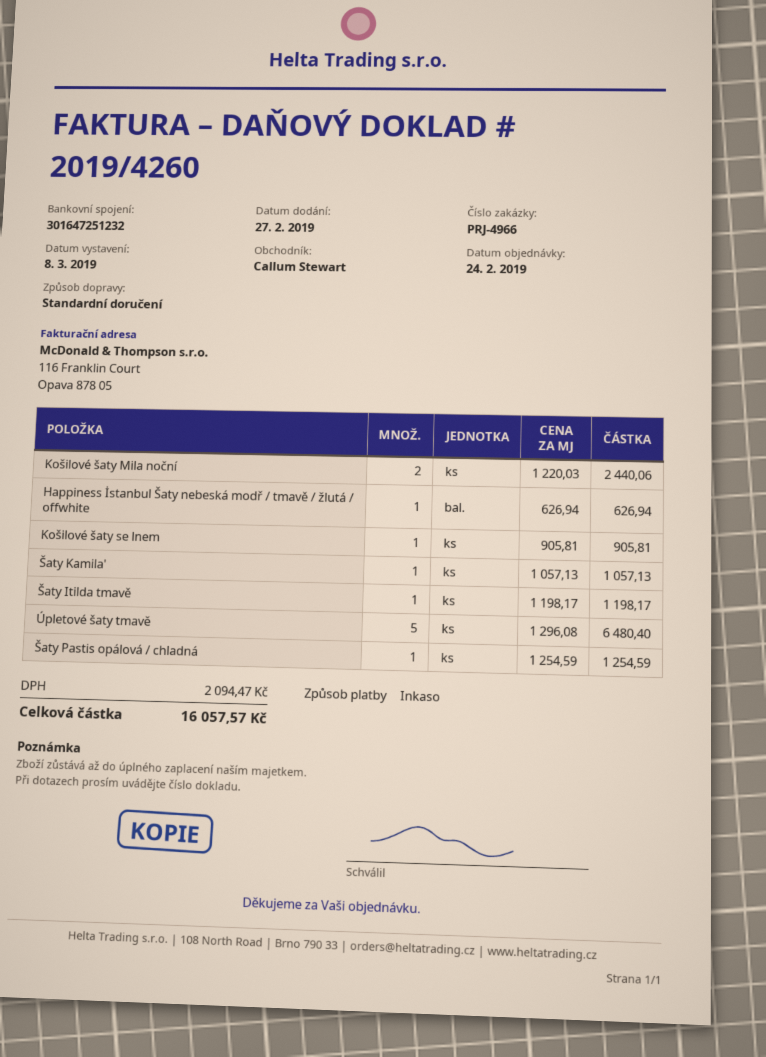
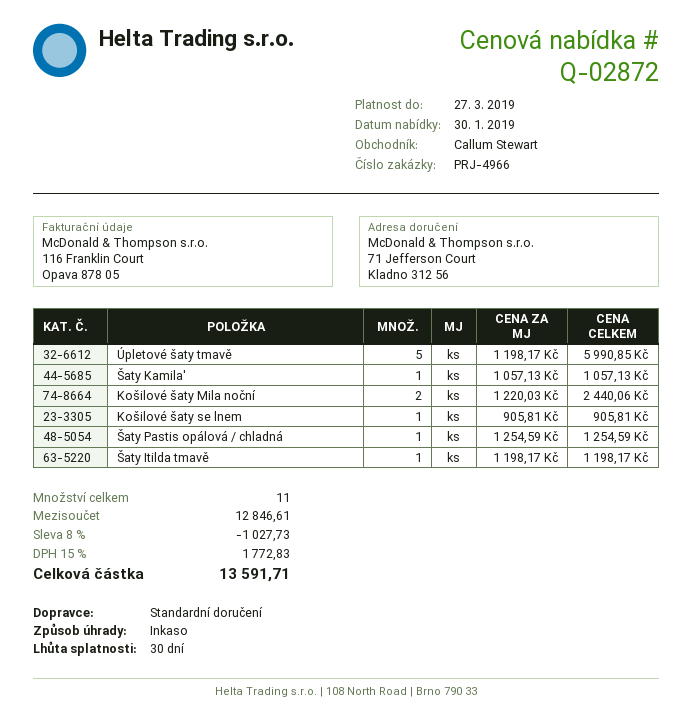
Happiness İstanbul Šaty nebeská modř / tmavě / žlutá / offwhite: 1 x 626.94 = 626.94 -> none
Úpletové šaty tmavě: 5 x 1296.08 = 6480.40 -> 5 x 1198.17 = 5990.85
discount: none -> 8% = 1027.73
tax: 2094.47 -> 1772.83
total: 16057.57 -> 13591.71

